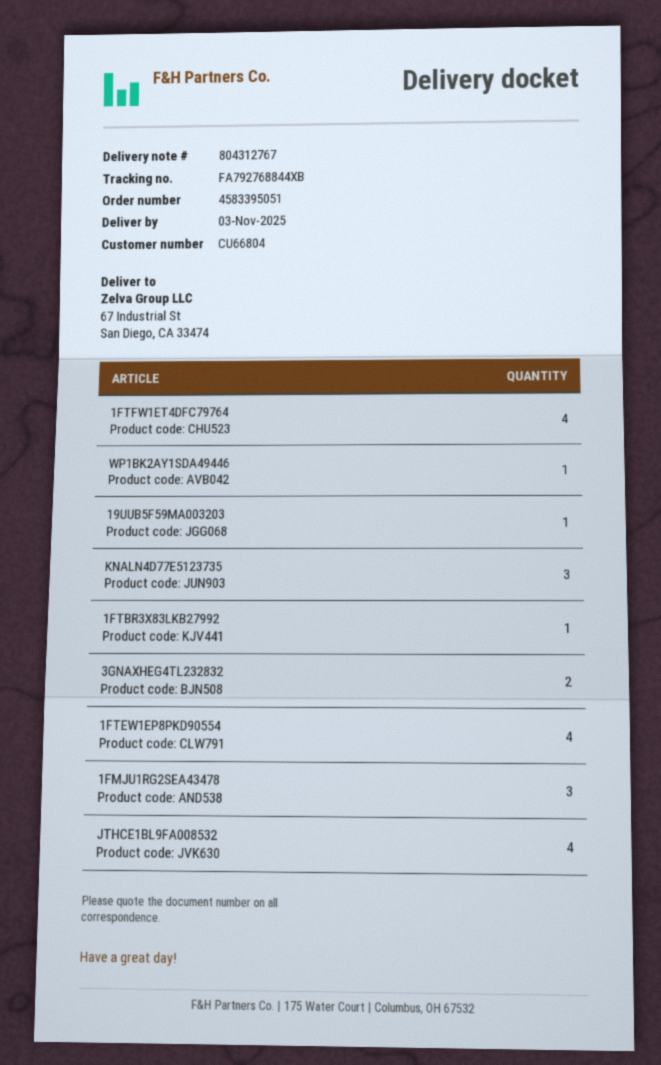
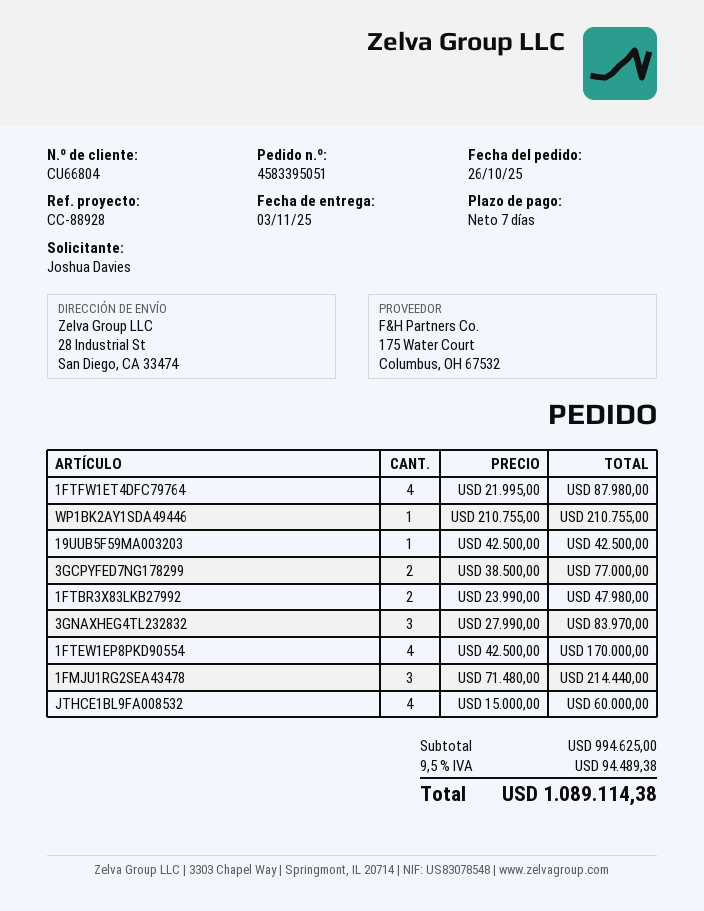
ship to: 67 Industrial St, San Diego, CA 33474 -> 28 Industrial St, San Diego, CA 33474
KNALN4D77E5123735: 3 -> none
1FTBR3X83LKB27992: 1 -> 2
3GNAXHEG4TL232832: 2 -> 3
3GCPYFED7NG178299: none -> 2

